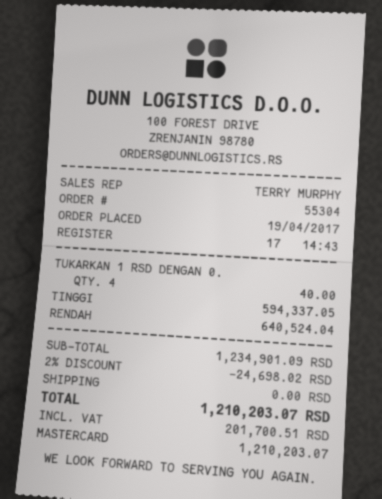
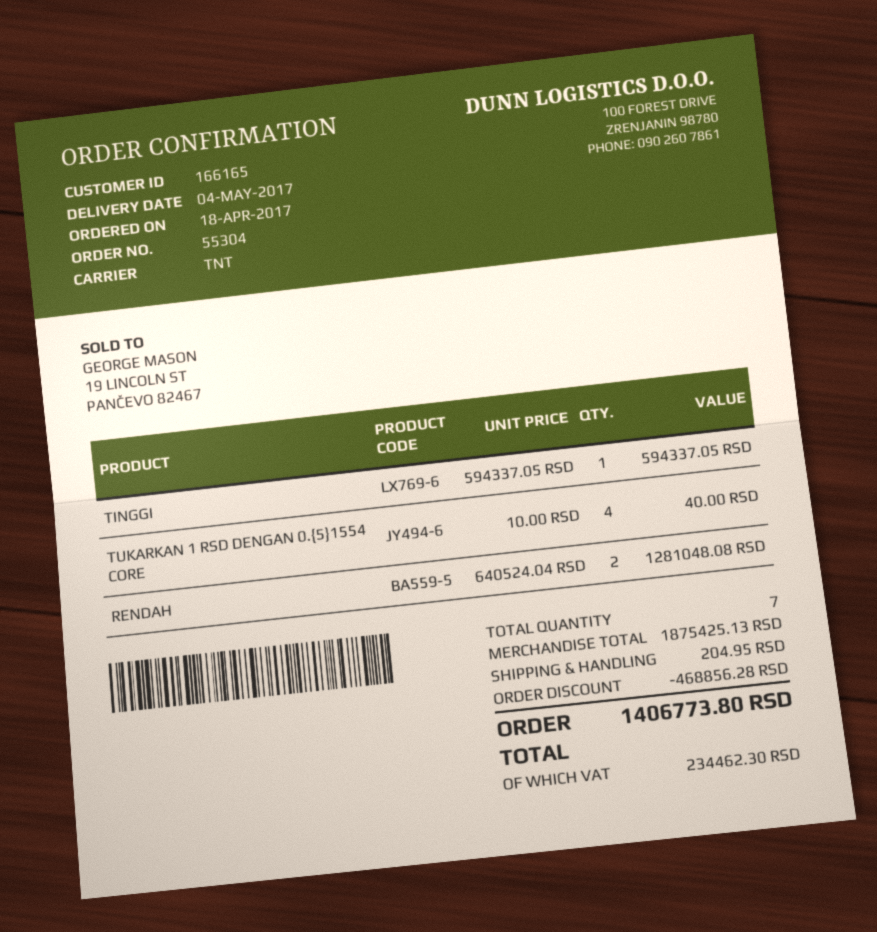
order date: 2017-04-19 -> 2017-04-18
RENDAH: 1 for 640524.04 -> 2 for 1281048.08
subtotal: 1234901.09 -> 1875425.13
discount: 24698.02 -> 468856.28
shipping: 0.00 -> 204.95
tax: 201700.51 -> 234462.30
total: 1210203.07 -> 1406773.80

